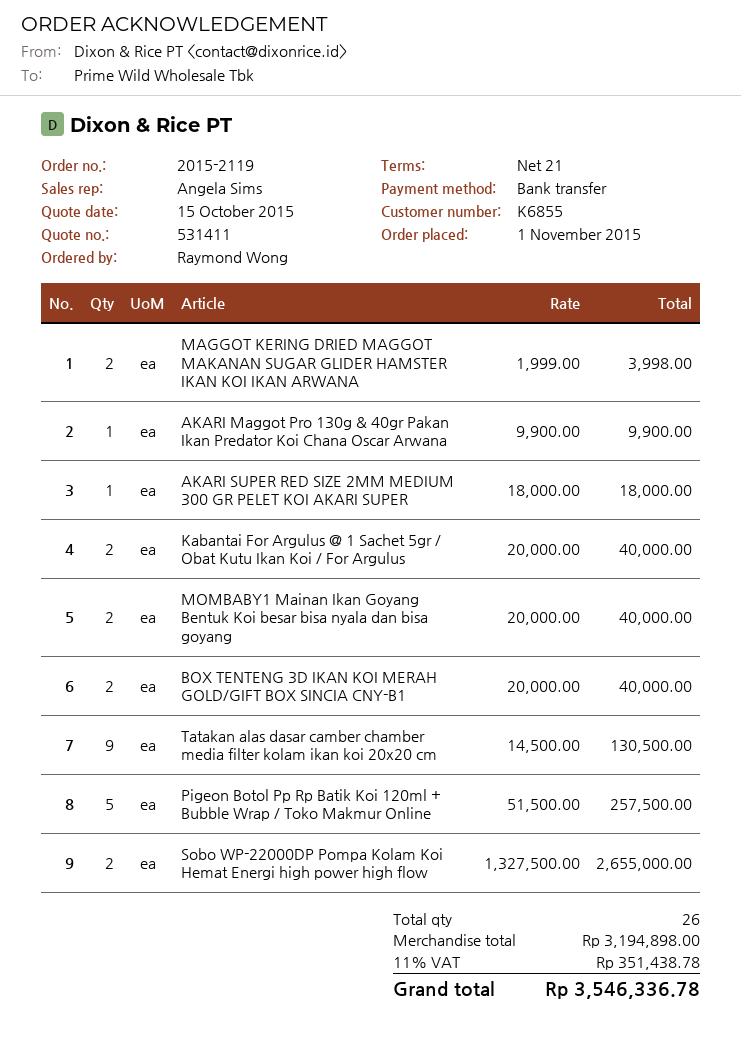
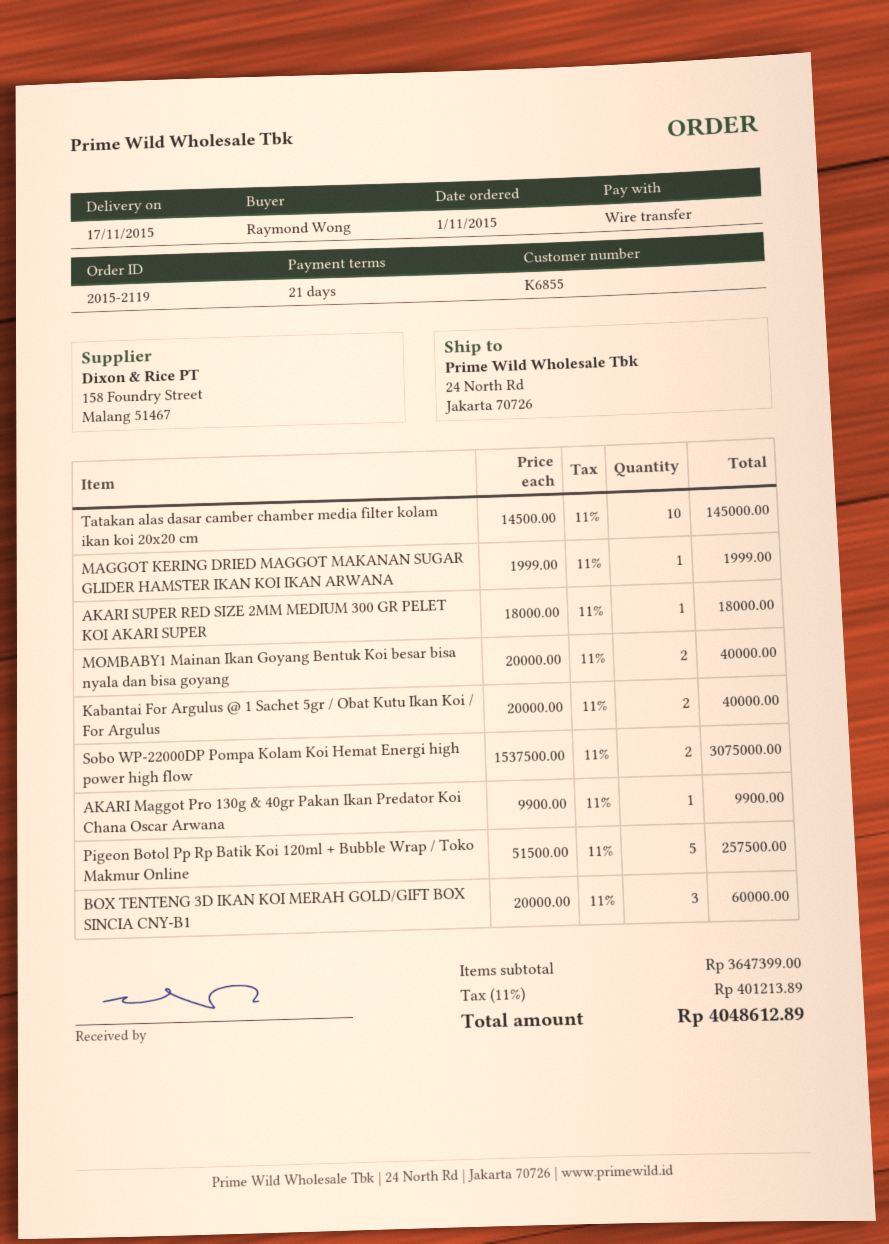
MAGGOT KERING DRIED MAGGOT MAKANAN SUGAR GLIDER HAMSTER IKAN KOI IKAN ARWANA: 2 x 1999.00 = 3998.00 -> 1 x 1999.00 = 1999.00
BOX TENTENG 3D IKAN KOI MERAH GOLD/GIFT BOX SINCIA CNY-B1: 2 x 20000.00 = 40000.00 -> 3 x 20000.00 = 60000.00
Tatakan alas dasar camber chamber media filter kolam ikan koi 20x20 cm: 9 x 14500.00 = 130500.00 -> 10 x 14500.00 = 145000.00
Sobo WP-22000DP Pompa Kolam Koi Hemat Energi high power high flow: 2 x 1327500.00 = 2655000.00 -> 2 x 1537500.00 = 3075000.00
subtotal: 3194898.00 -> 3647399.00
tax: 11% = 351438.78 -> 11% = 401213.89
total: 3546336.78 -> 4048612.89

